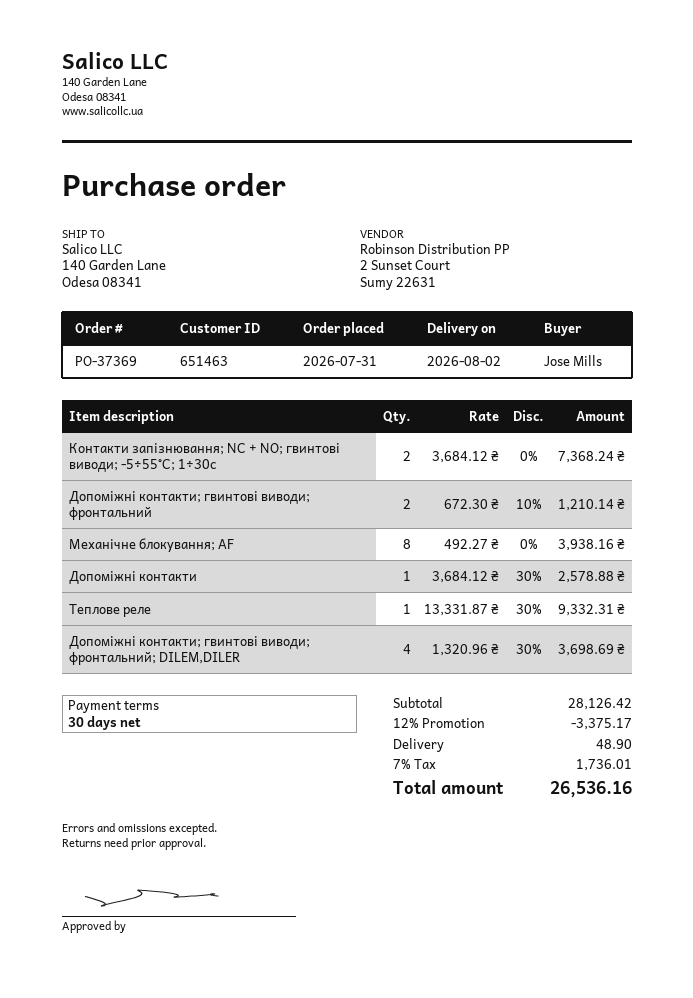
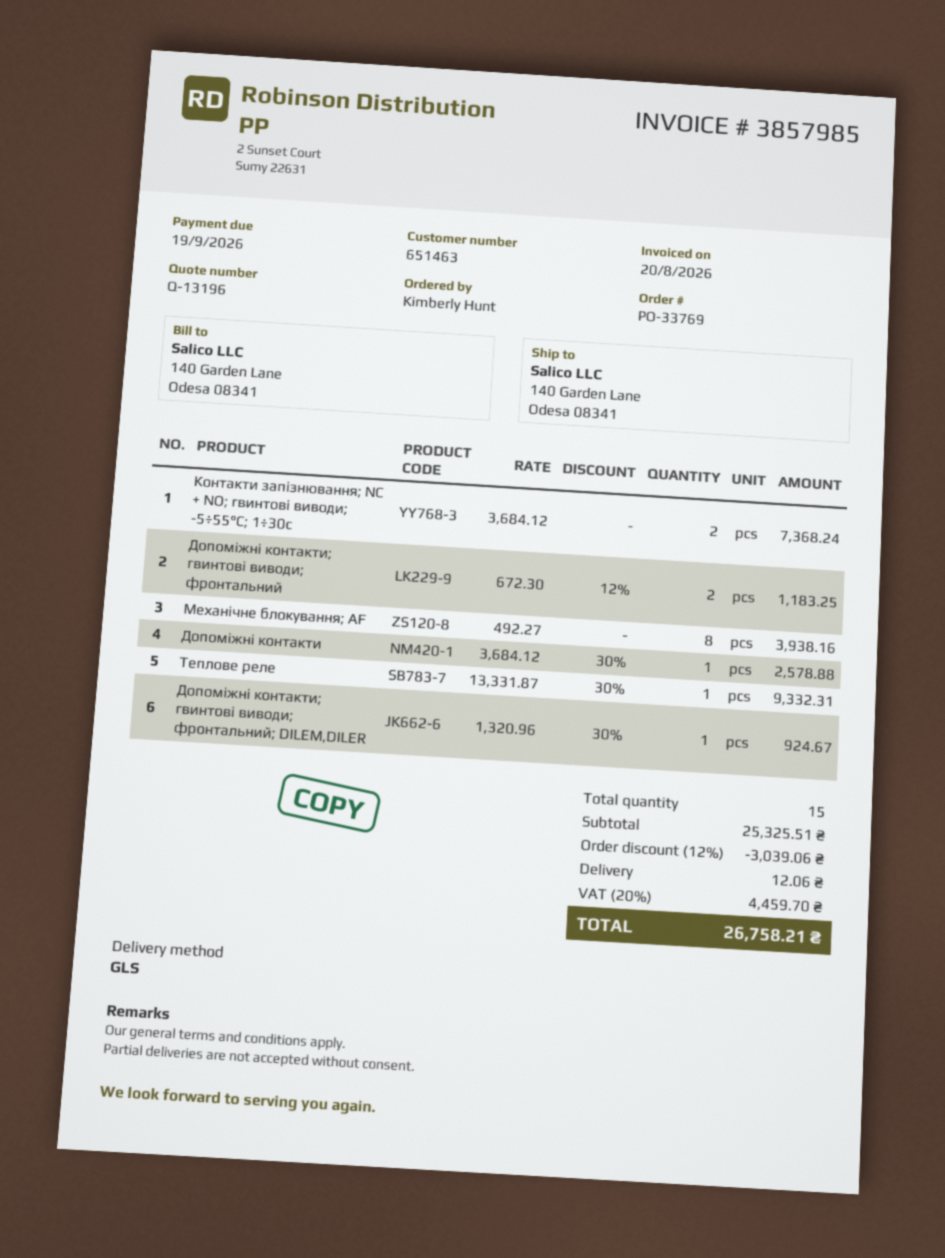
order number: PO-37369 -> PO-33769
ordered by: Jose Mills -> Kimberly Hunt
Допоміжні контакти; гвинтові виводи; фронтальний: 2 x 672.30 - 10% = 1210.14 -> 2 x 672.30 - 12% = 1183.25
Допоміжні контакти; гвинтові виводи; фронтальний; DILEM,DILER: 4 x 1320.96 - 30% = 3698.69 -> 1 x 1320.96 - 30% = 924.67
subtotal: 28126.42 -> 25325.51
discount: 12% = 3375.17 -> 12% = 3039.06
shipping: 48.90 -> 12.06
tax: 7% = 1736.01 -> 20% = 4459.70
total: 26536.16 -> 26758.21

